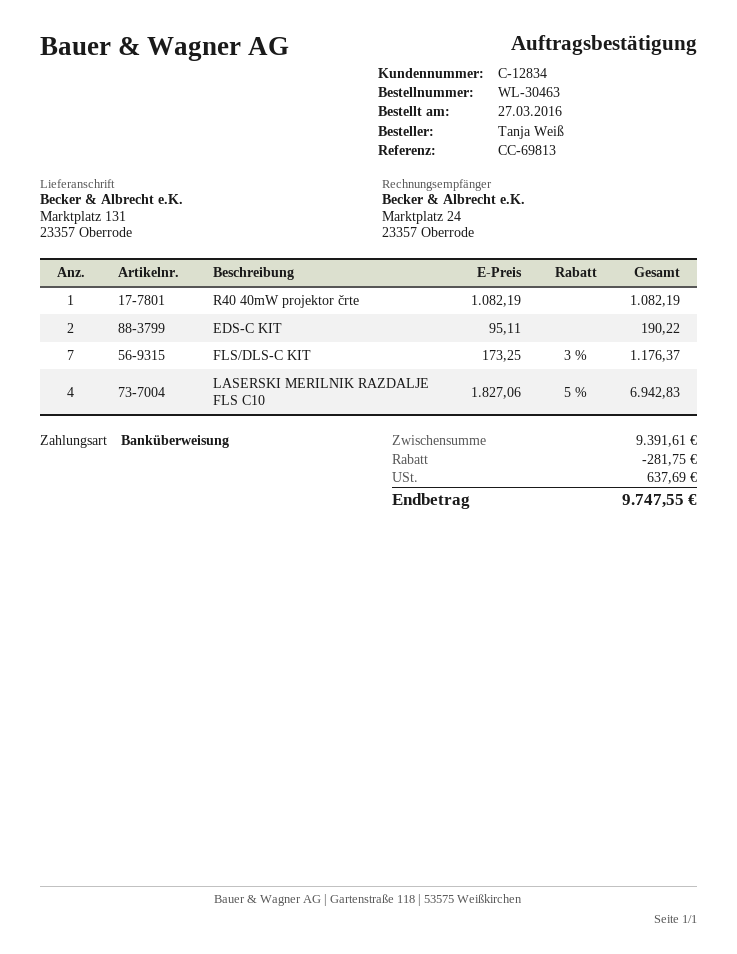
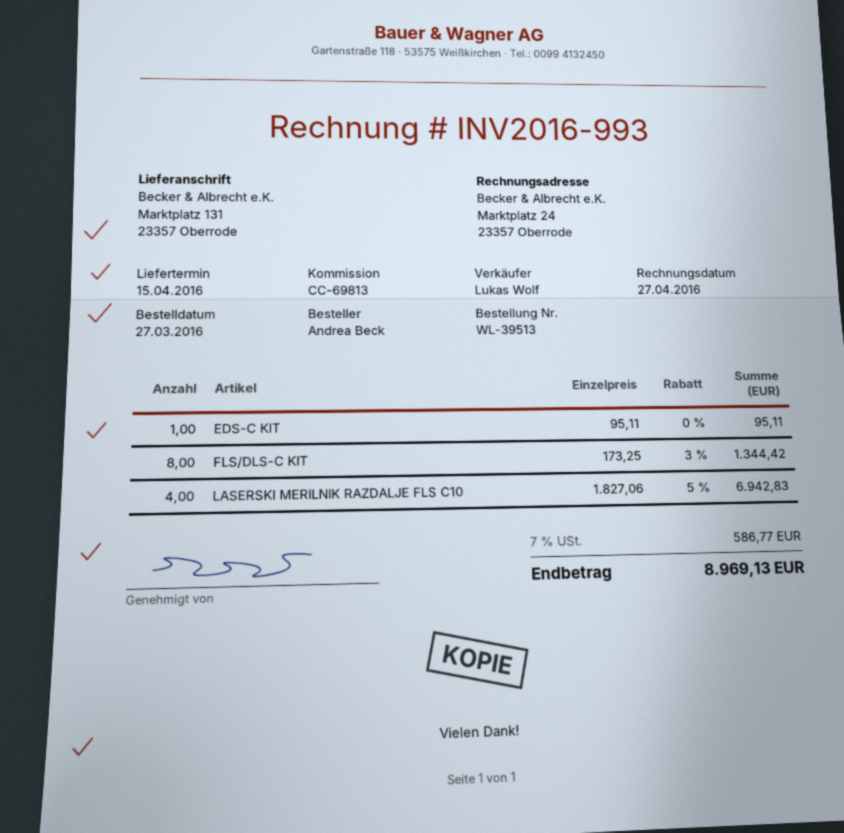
order number: WL-30463 -> WL-39513
ordered by: Tanja Weiß -> Andrea Beck
R40 40mW projektor črte: 1 x 1082.19 = 1082.19 -> none
EDS-C KIT: 2 x 95.11 = 190.22 -> 1 x 95.11 = 95.11
FLS/DLS-C KIT: 7 x 173.25 - 3% = 1176.37 -> 8 x 173.25 - 3% = 1344.42
discount: 281.75 -> none
tax: 637.69 -> 586.77
total: 9747.55 -> 8969.13

